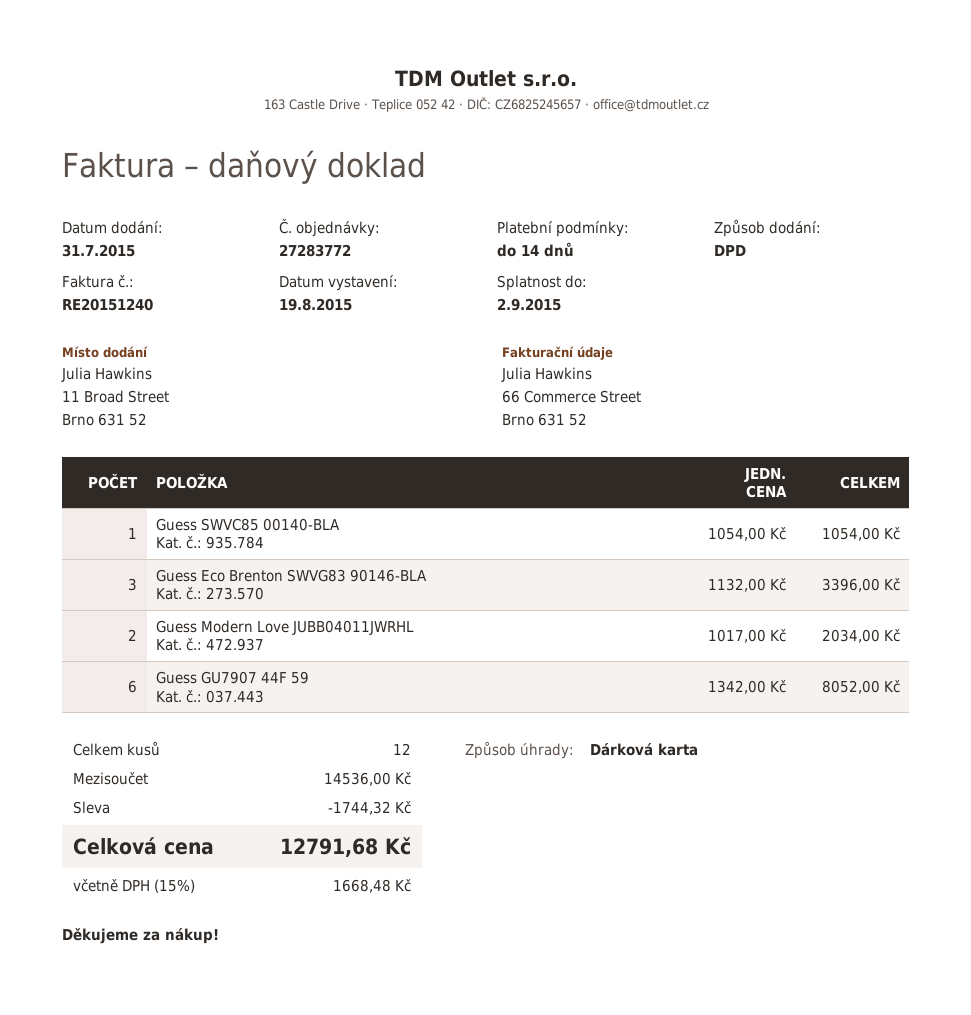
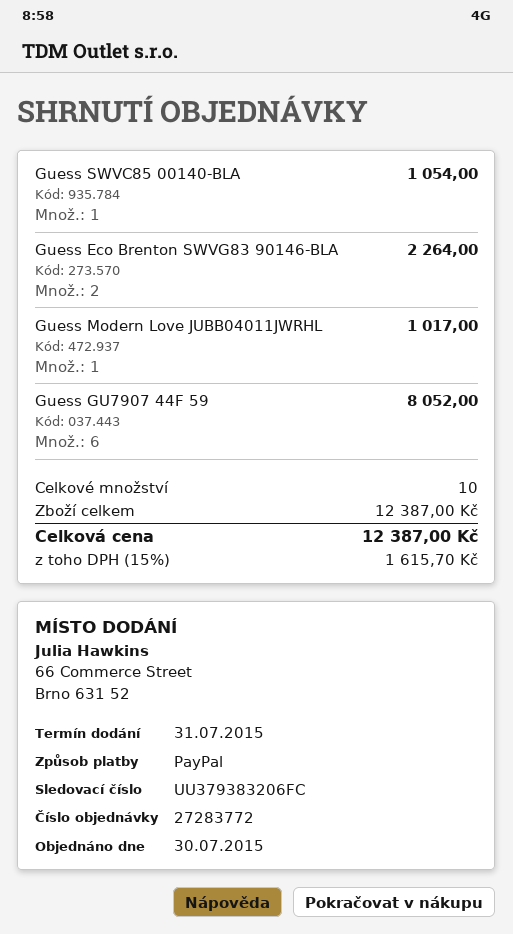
payment method: gift card -> PayPal
ship to: 11 Broad Street, Brno 631 52 -> 66 Commerce Street, Brno 631 52
Guess Eco Brenton SWVG83 90146-BLA: 3 for 3396.00 -> 2 for 2264.00
Guess Modern Love JUBB04011JWRHL: 2 for 2034.00 -> 1 for 1017.00
total quantity: 12 -> 10
subtotal: 14536.00 -> 12387.00
discount: 1744.32 -> none
tax: 15% = 1668.48 -> 15% = 1615.70
total: 12791.68 -> 12387.00

